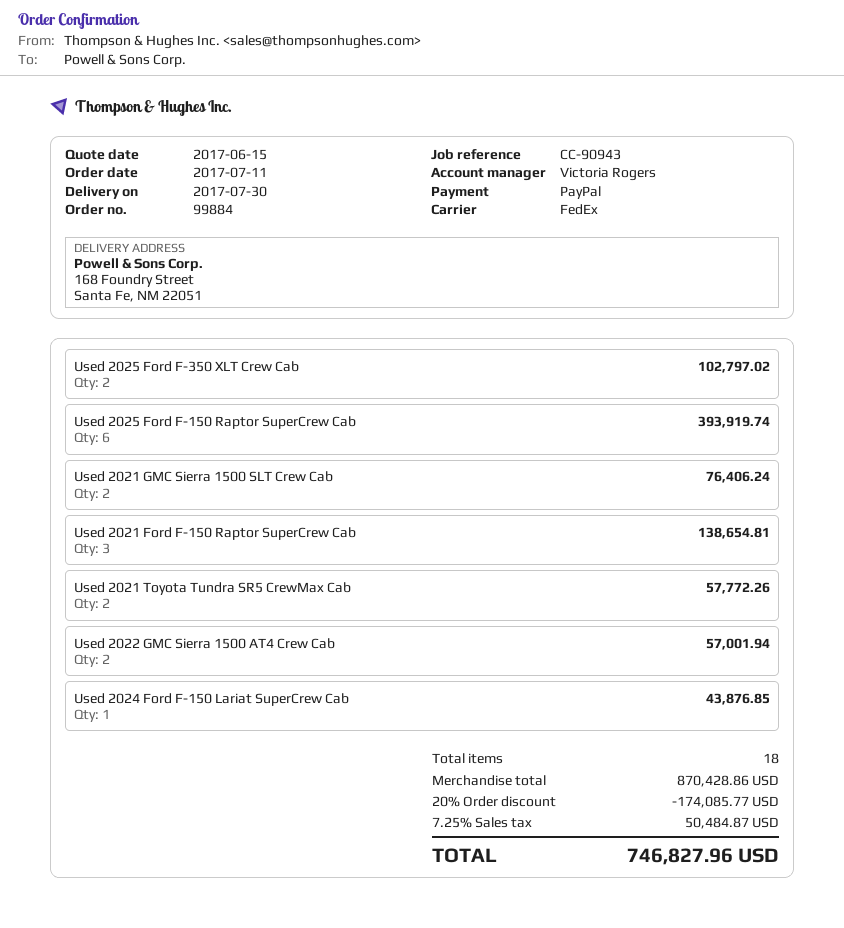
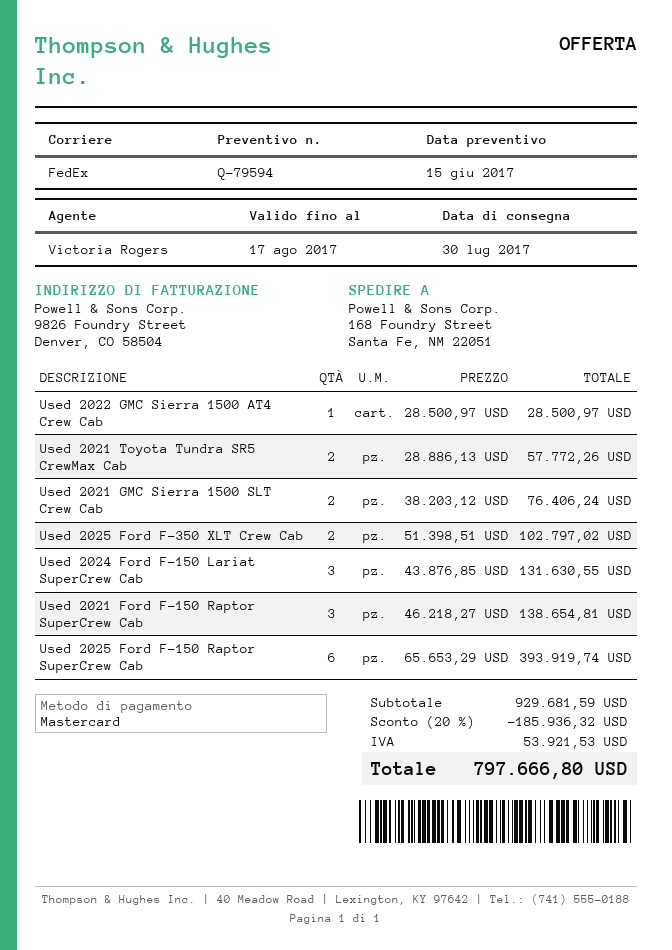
payment method: PayPal -> Mastercard
Used 2022 GMC Sierra 1500 AT4 Crew Cab: 2 for 57001.94 -> 1 for 28500.97
Used 2024 Ford F-150 Lariat SuperCrew Cab: 1 for 43876.85 -> 3 for 131630.55
subtotal: 870428.86 -> 929681.59
discount: 20% = 174085.77 -> 20% = 185936.32
tax: 50484.87 -> 53921.53
total: 746827.96 -> 797666.80

